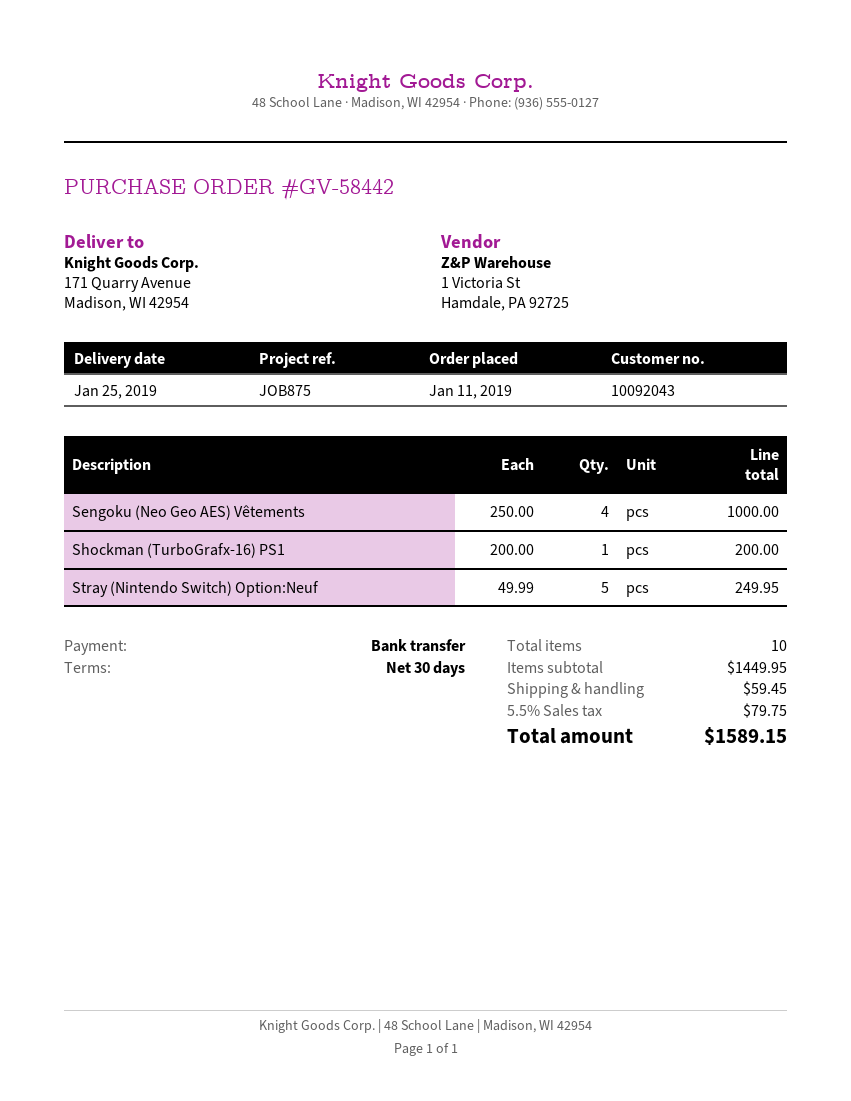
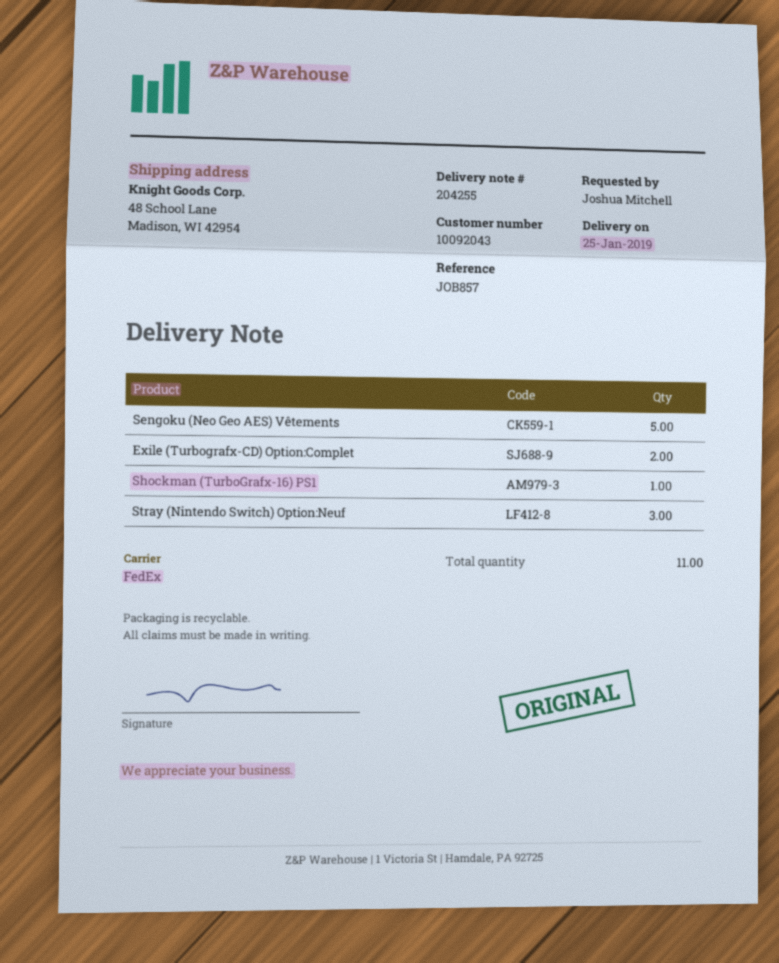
reference: JOB875 -> JOB857
ship to: 171 Quarry Avenue, Madison, WI 42954 -> 48 School Lane, Madison, WI 42954
Sengoku (Neo Geo AES) Vêtements: 4 -> 5
Stray (Nintendo Switch) Option:Neuf: 5 -> 3
Exile (Turbografx-CD) Option:Complet: none -> 2
total quantity: 10 -> 11

